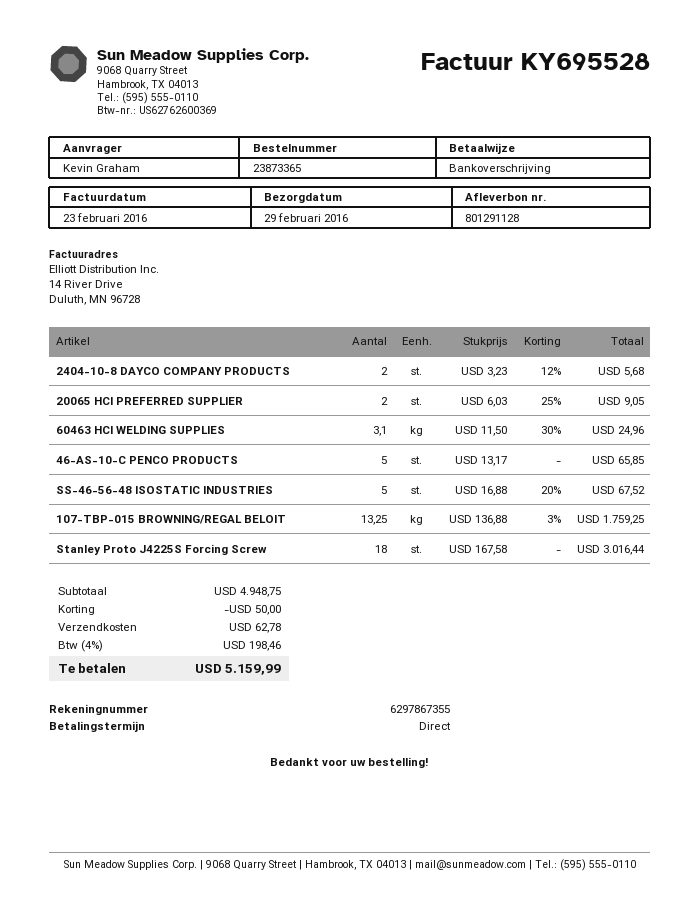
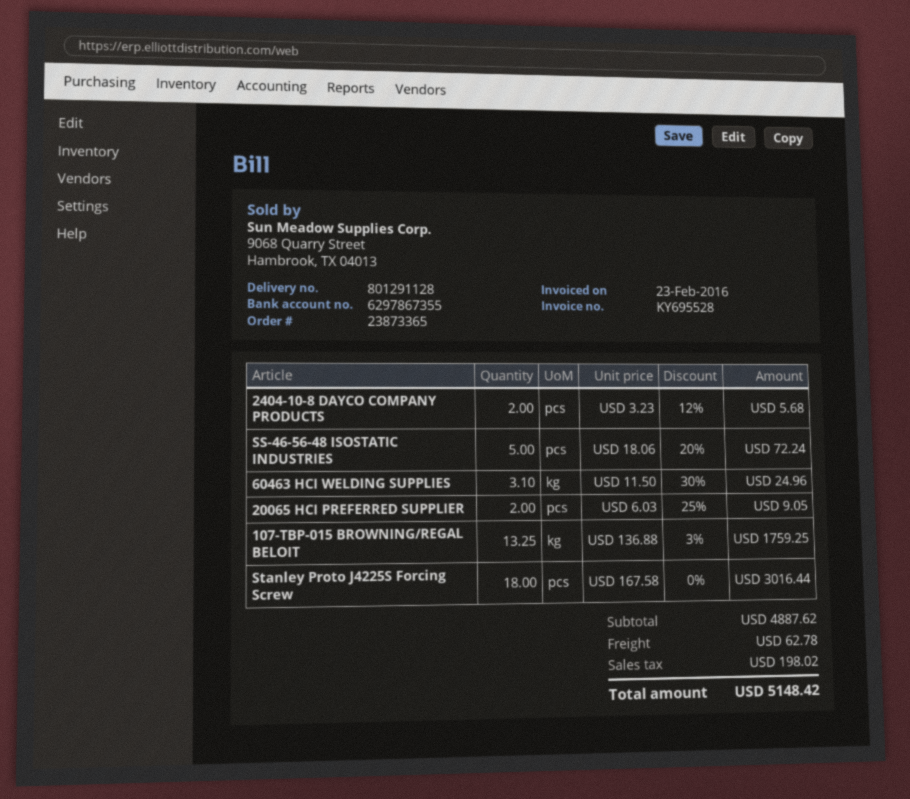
46-AS-10-C PENCO PRODUCTS: 5 x 13.17 = 65.85 -> none
SS-46-56-48 ISOSTATIC INDUSTRIES: 5 x 16.88 - 20% = 67.52 -> 5 x 18.06 - 20% = 72.24
subtotal: 4948.75 -> 4887.62
discount: 50.00 -> none
tax: 198.46 -> 198.02
total: 5159.99 -> 5148.42

